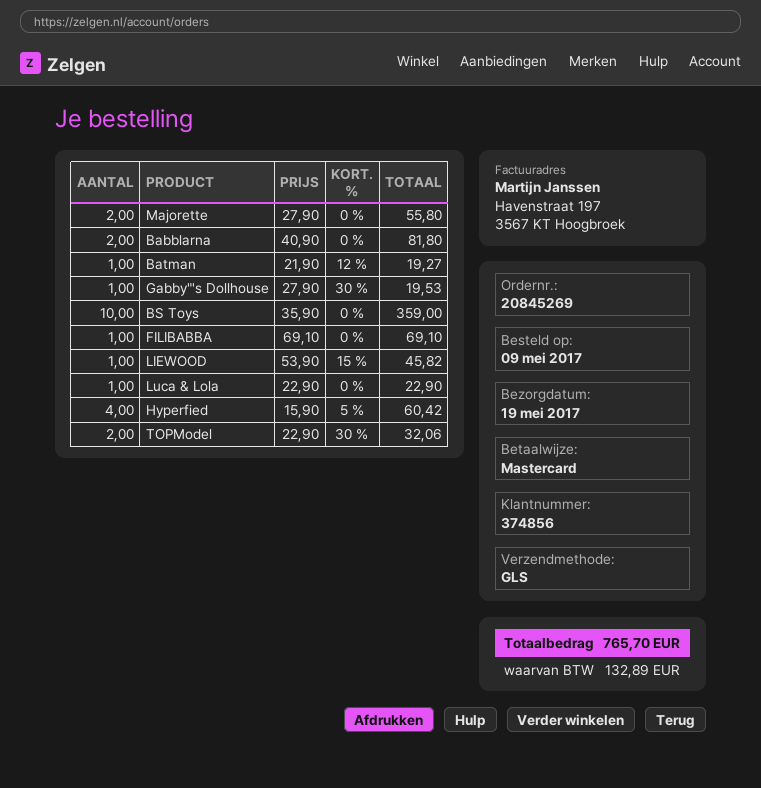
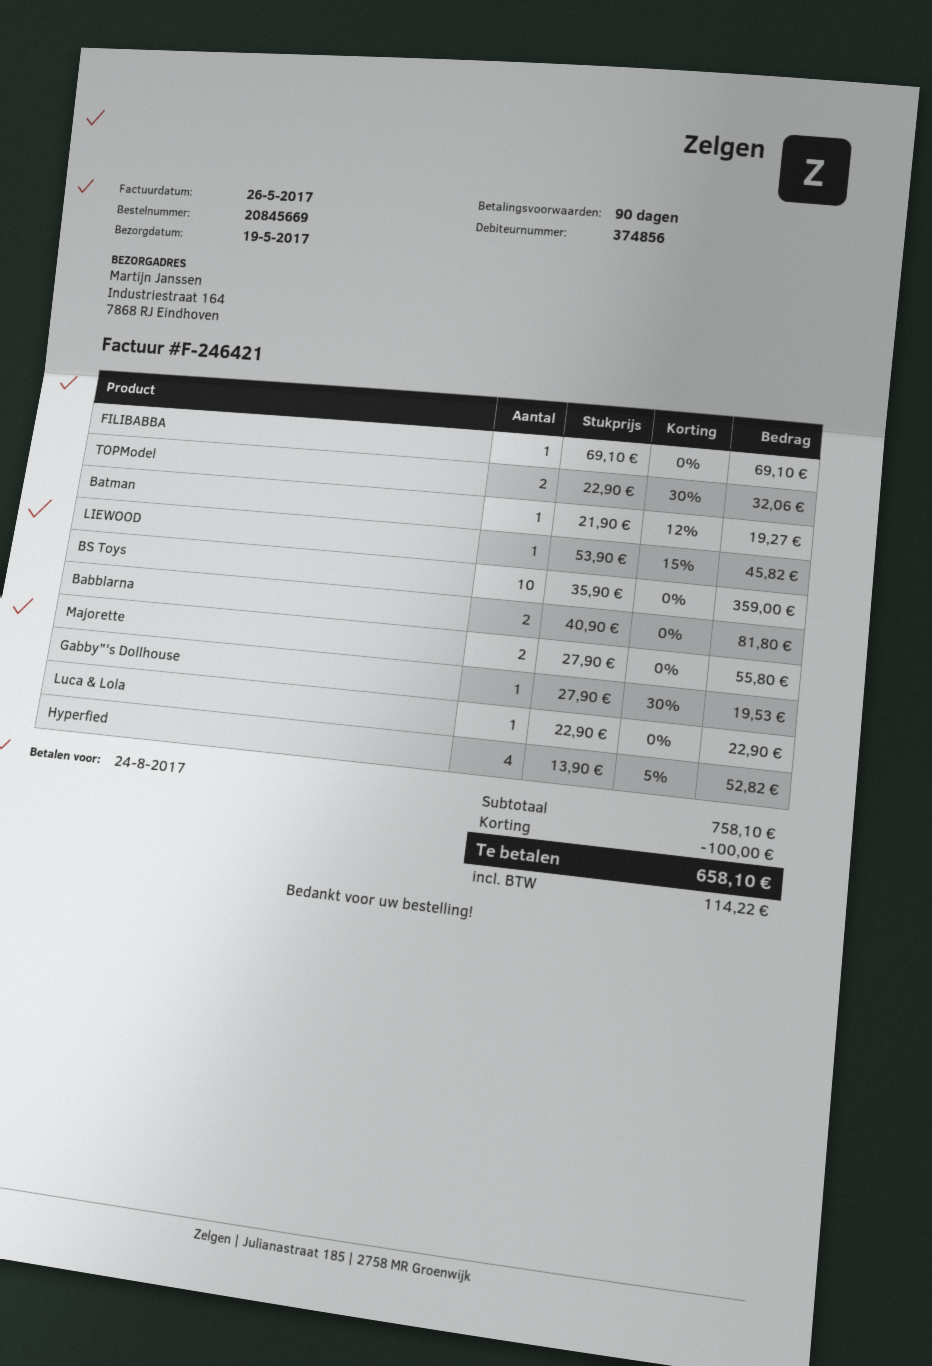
order number: 20845269 -> 20845669
Hyperfied: 4 x 15.90 - 5% = 60.42 -> 4 x 13.90 - 5% = 52.82
discount: none -> 100.00
tax: 132.89 -> 114.22
total: 765.70 -> 658.10

